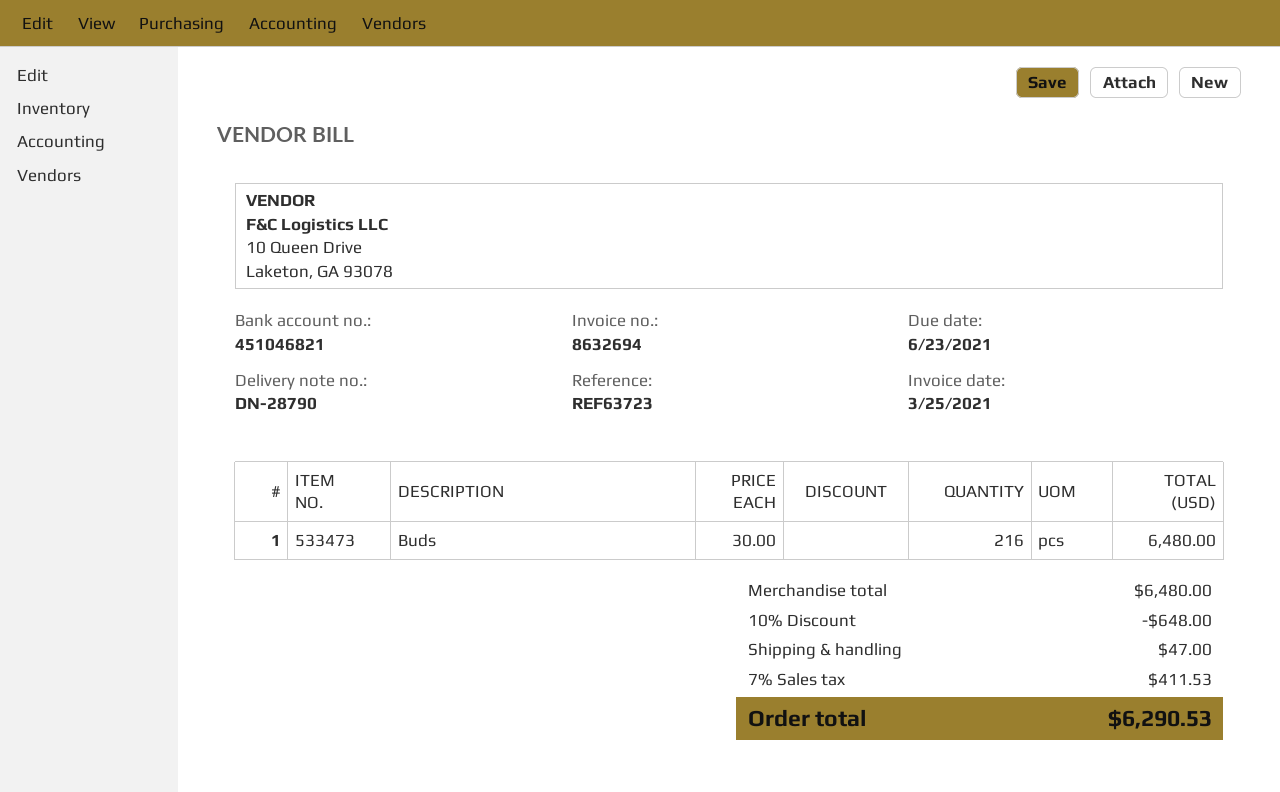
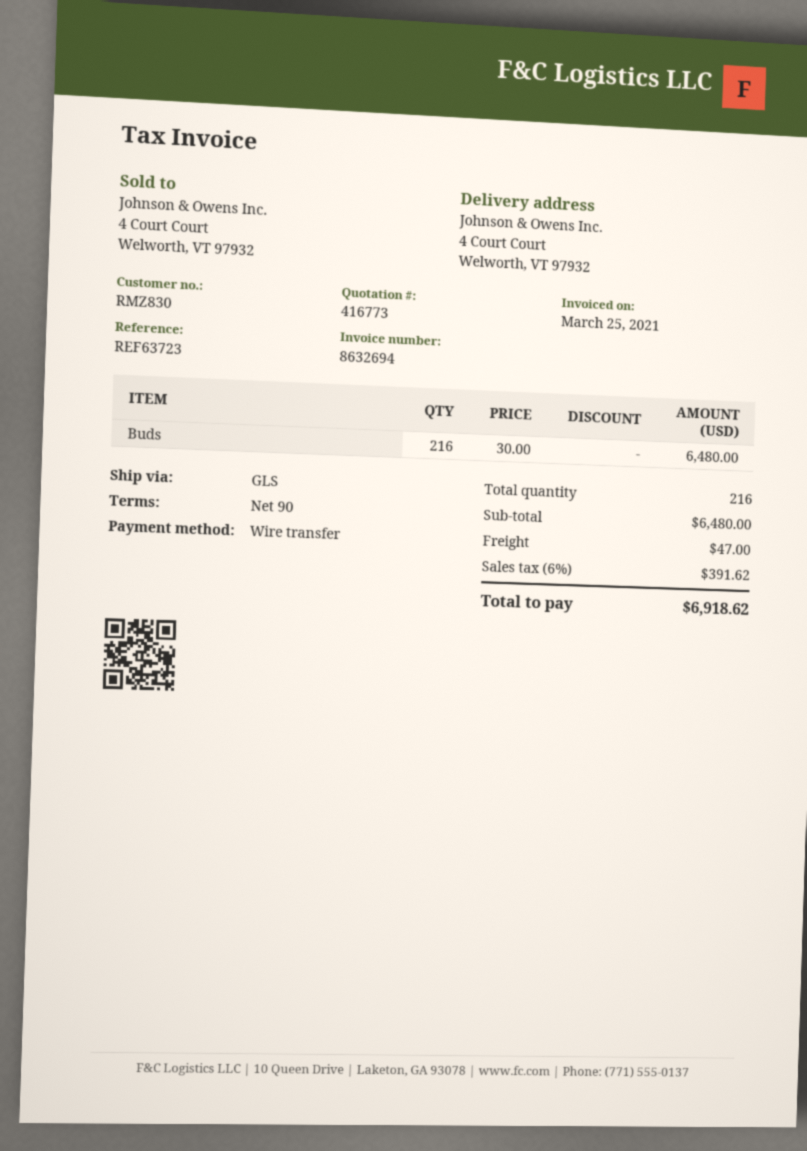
discount: 10% = 648.00 -> none
tax: 7% = 411.53 -> 6% = 391.62
total: 6290.53 -> 6918.62

